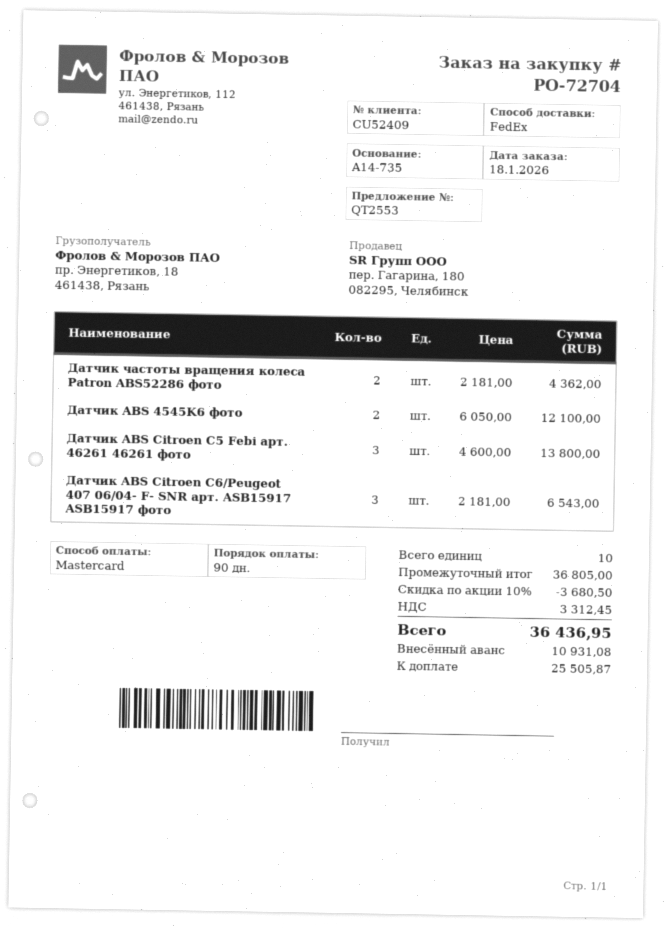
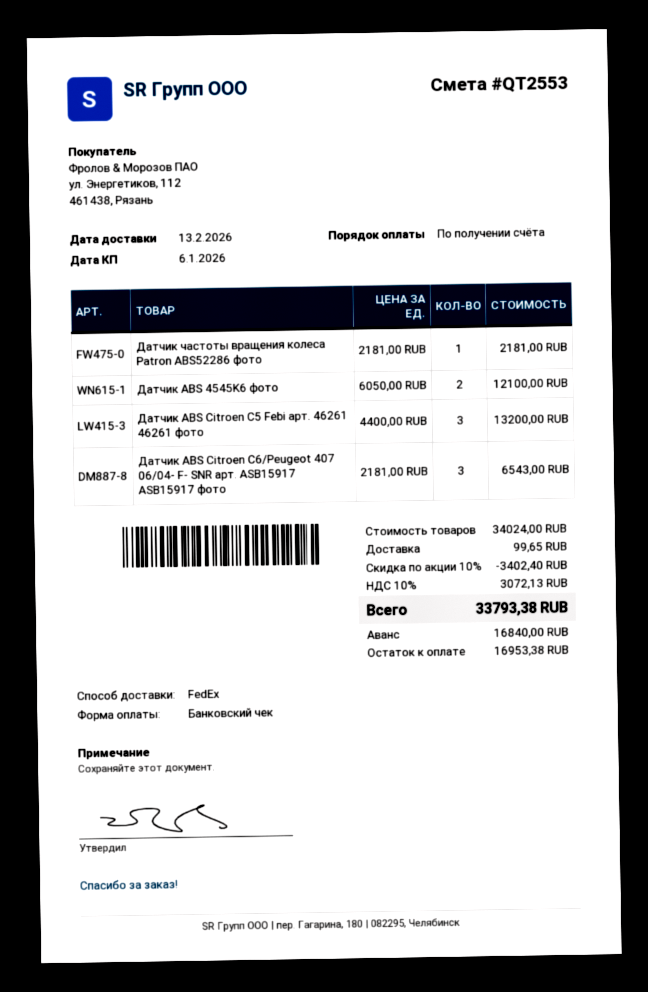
payment terms: 90 days -> on receipt
payment method: Mastercard -> cheque
Датчик частоты вращения колеса Patron ABS52286 фото: 2 x 2181.00 = 4362.00 -> 1 x 2181.00 = 2181.00
Датчик ABS Citroen C5 Febi арт. 46261 46261 фото: 3 x 4600.00 = 13800.00 -> 3 x 4400.00 = 13200.00
subtotal: 36805.00 -> 34024.00
discount: 10% = 3680.50 -> 10% = 3402.40
shipping: none -> 99.65
tax: 3312.45 -> 3072.13
total: 36436.95 -> 33793.38
deposit: 10931.08 -> 16840.00
balance: 25505.87 -> 16953.38

